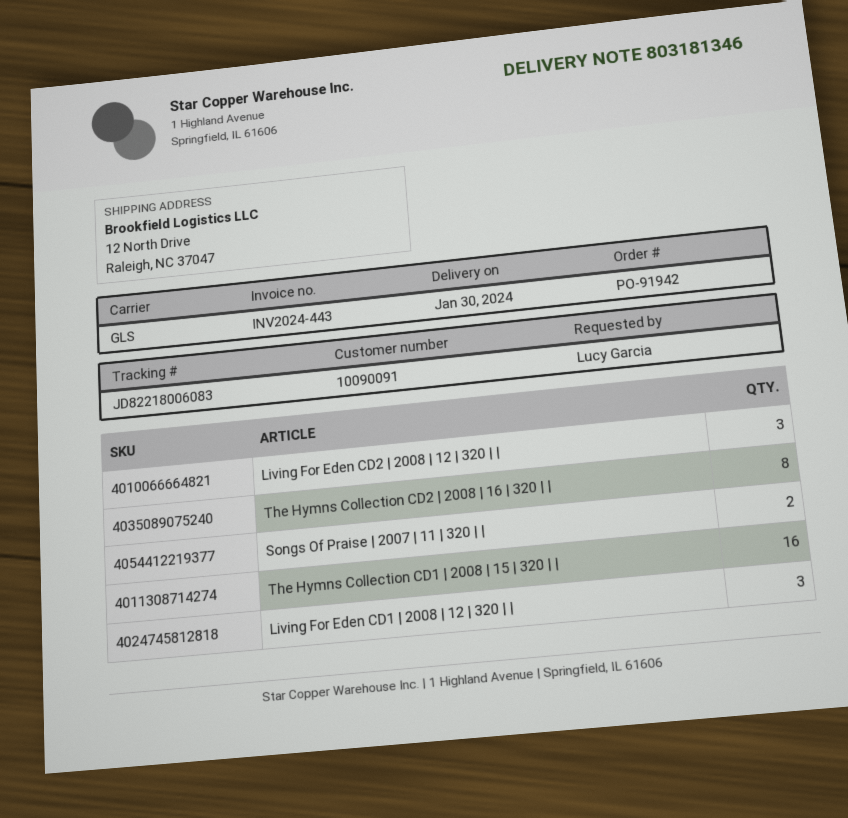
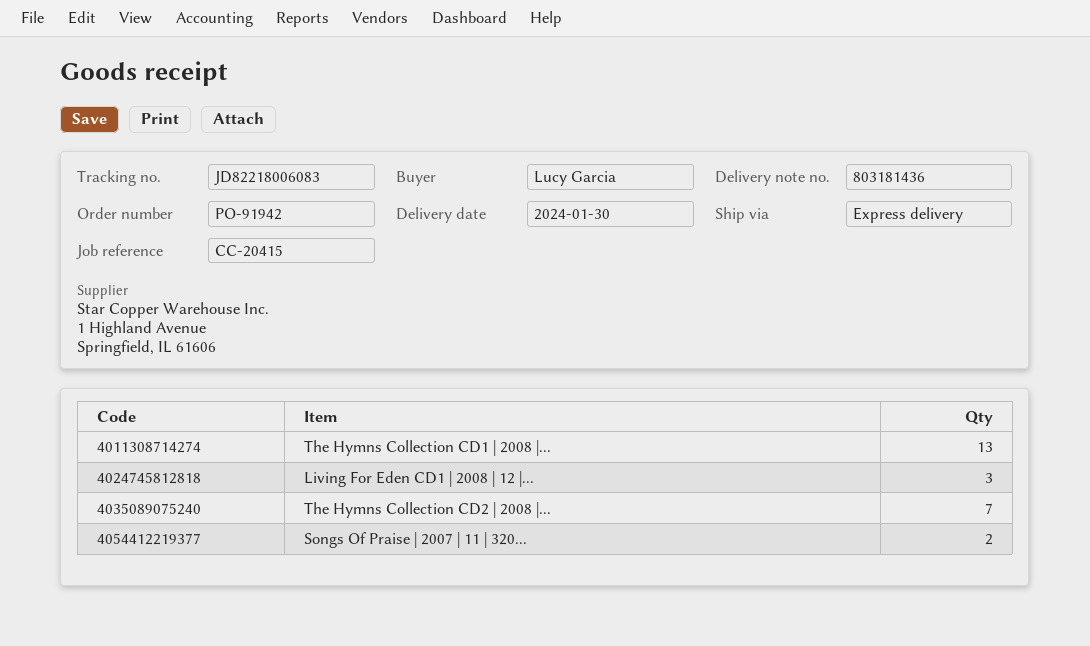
delivery note number: 803181346 -> 803181436
shipping method: GLS -> express
Living For Eden CD2 | 2008 | 12 | 320 | |: 3 -> none
The Hymns Collection CD2 | 2008 | 16 | 320 | |: 8 -> 7
The Hymns Collection CD1 | 2008 | 15 | 320 | |: 16 -> 13

